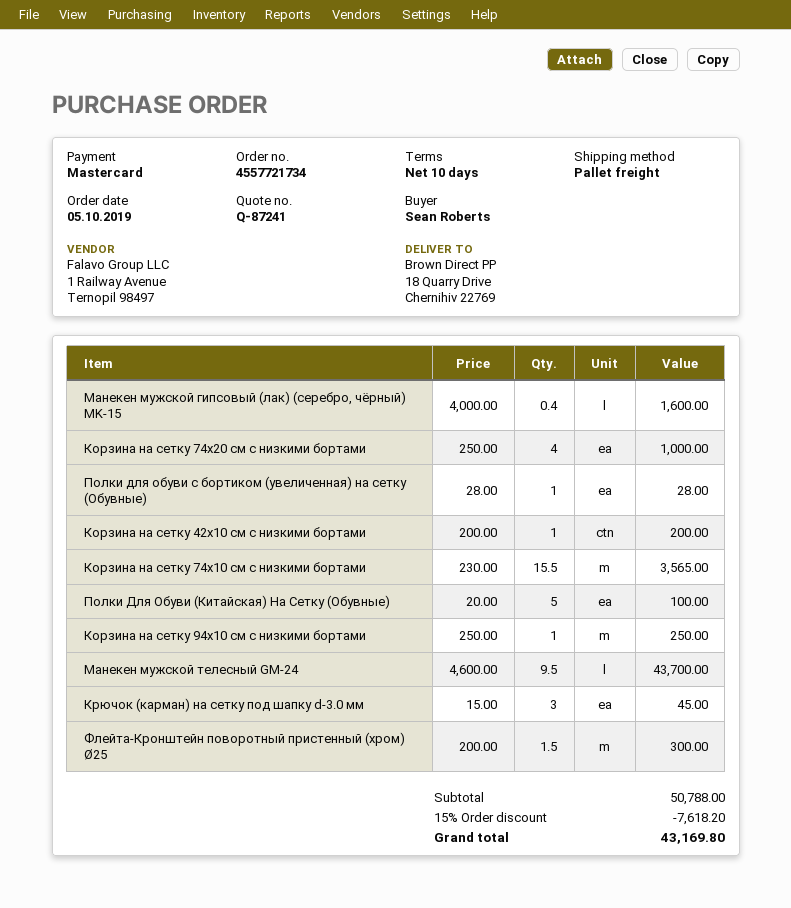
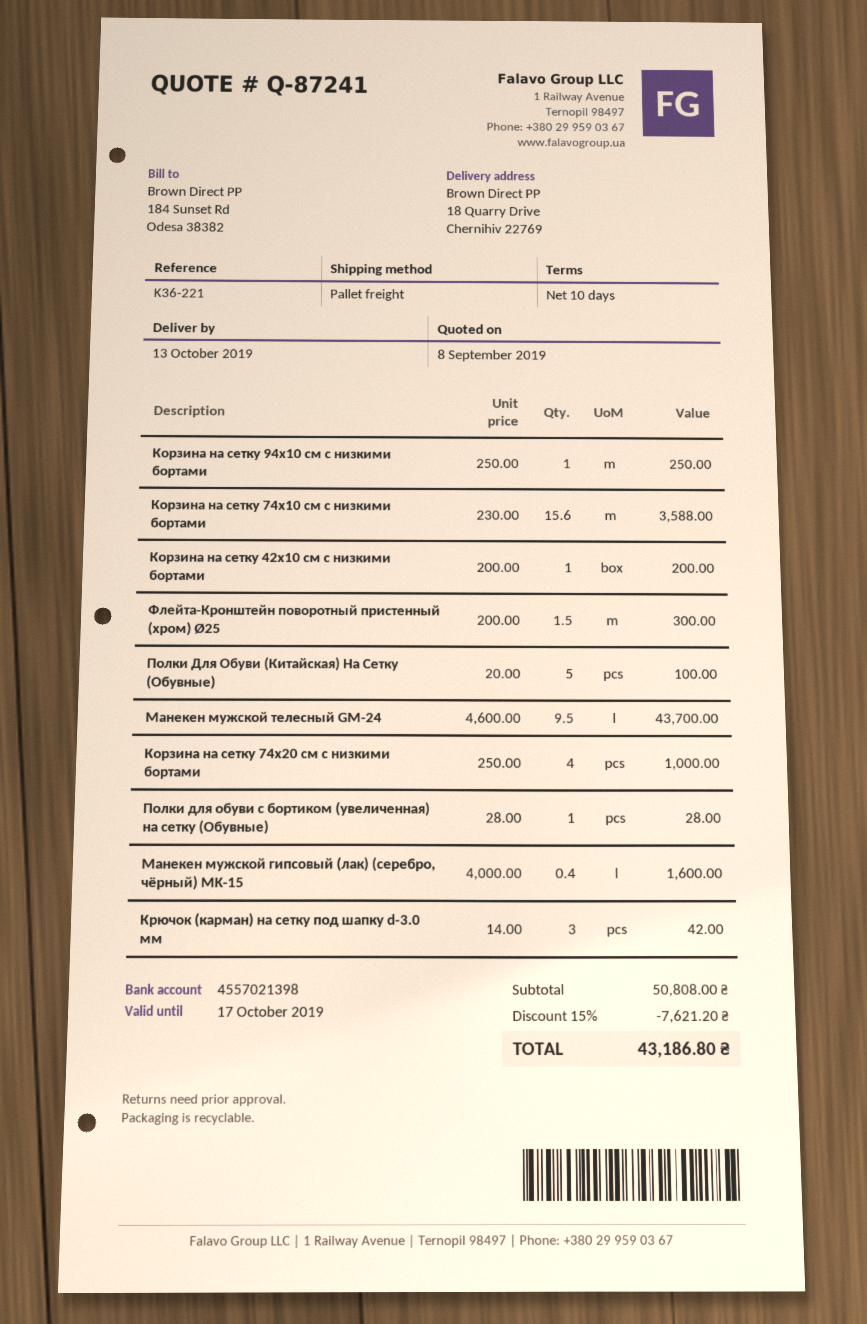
Корзина на сетку 74х10 см с низкими бортами: 15.5 x 230.00 = 3565.00 -> 15.6 x 230.00 = 3588.00
Крючок (карман) на сетку под шапку d-3.0 мм: 3 x 15.00 = 45.00 -> 3 x 14.00 = 42.00
subtotal: 50788.00 -> 50808.00
discount: 15% = 7618.20 -> 15% = 7621.20
total: 43169.80 -> 43186.80

